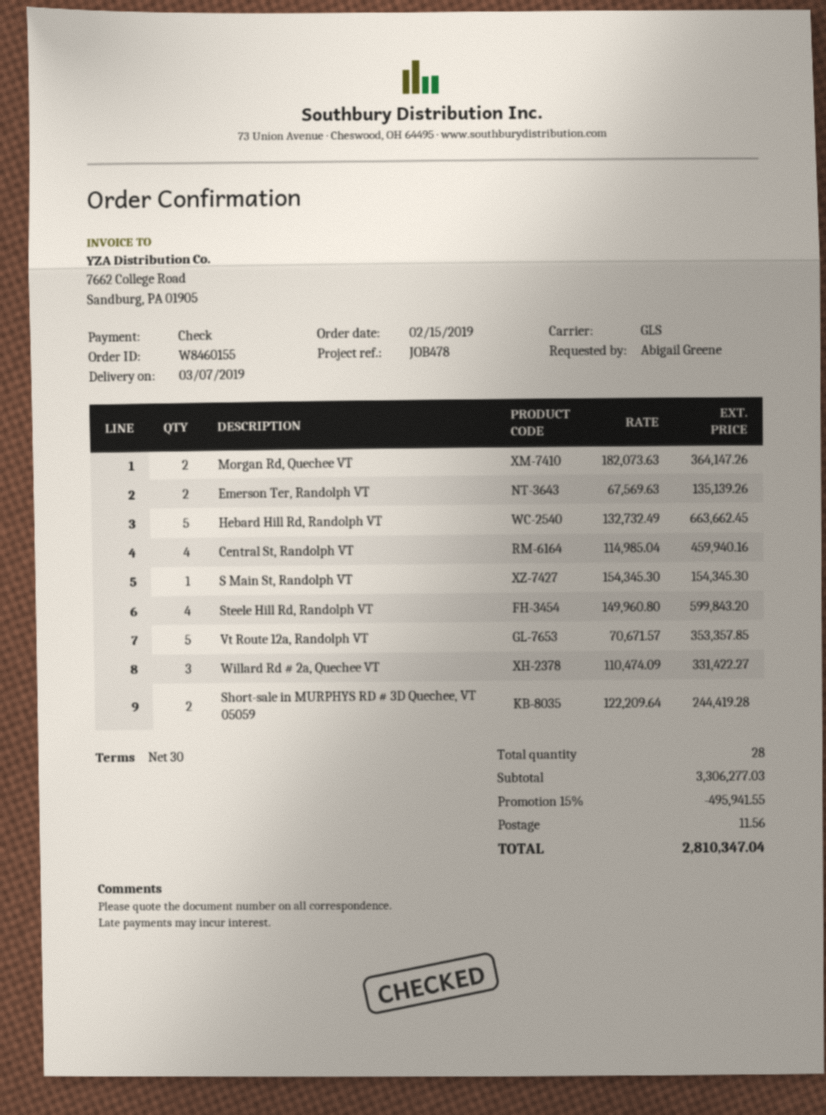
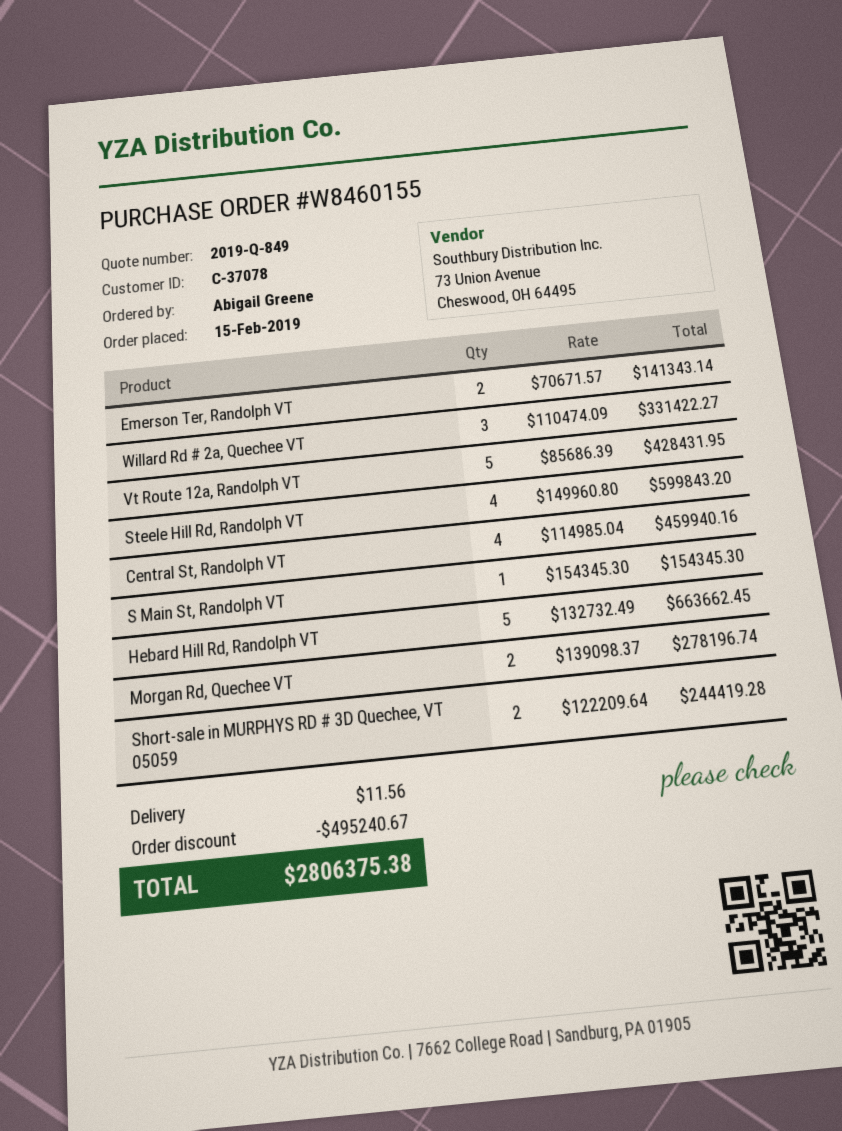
Morgan Rd, Quechee VT: 2 x 182073.63 = 364147.26 -> 2 x 139098.37 = 278196.74
Emerson Ter, Randolph VT: 2 x 67569.63 = 135139.26 -> 2 x 70671.57 = 141343.14
Vt Route 12a, Randolph VT: 5 x 70671.57 = 353357.85 -> 5 x 85686.39 = 428431.95
discount: 495941.55 -> 495240.67
total: 2810347.04 -> 2806375.38

